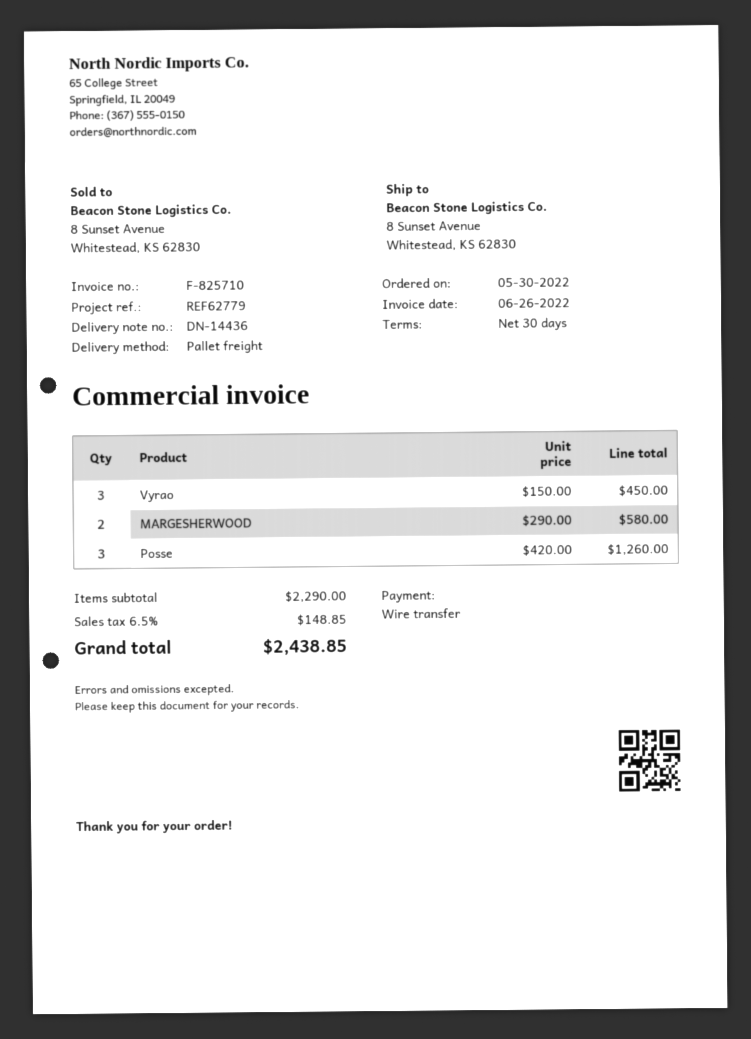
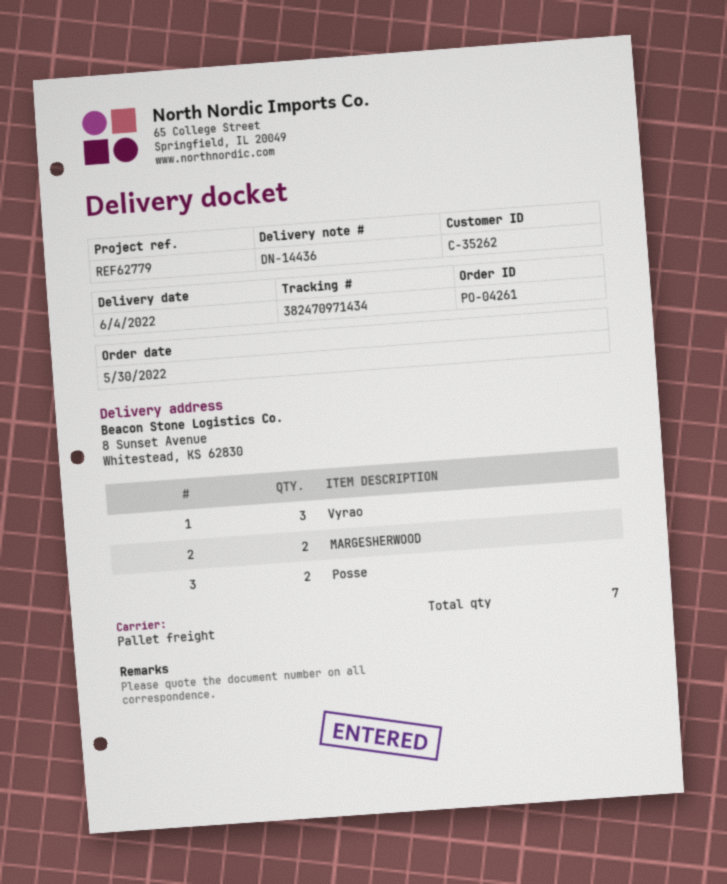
Posse: 3 -> 2

